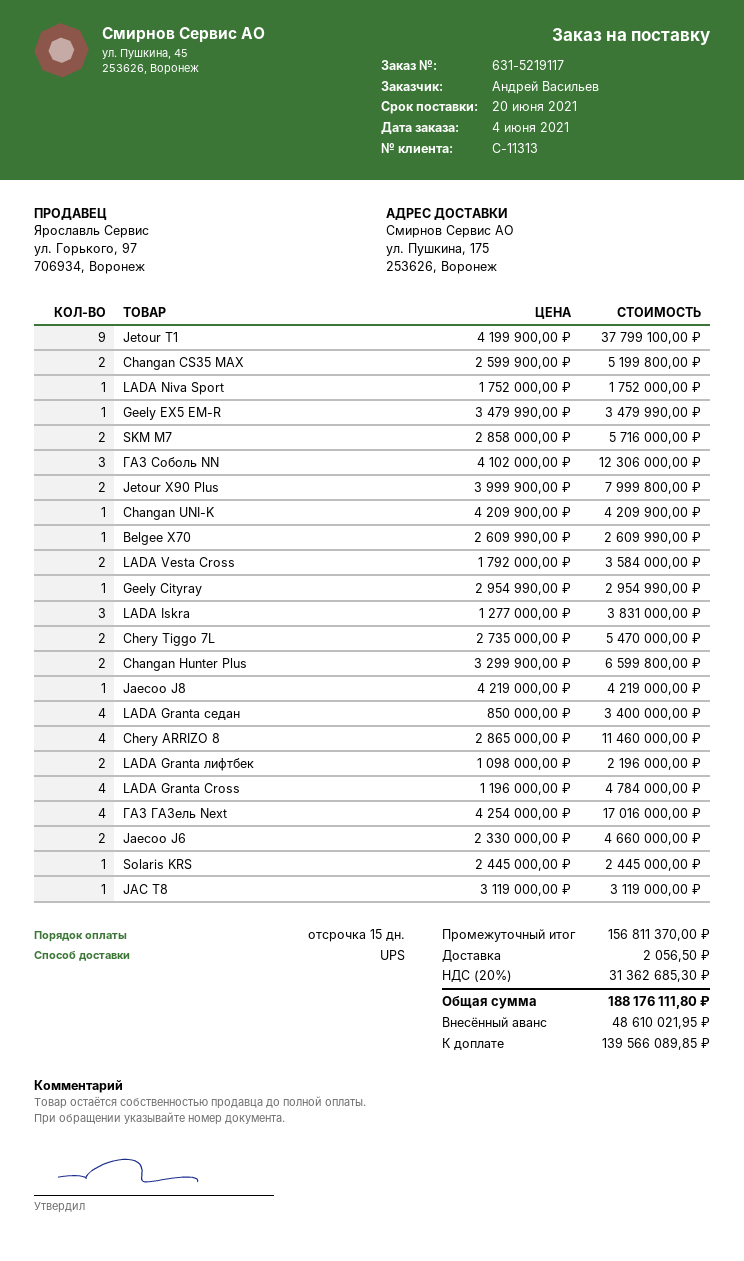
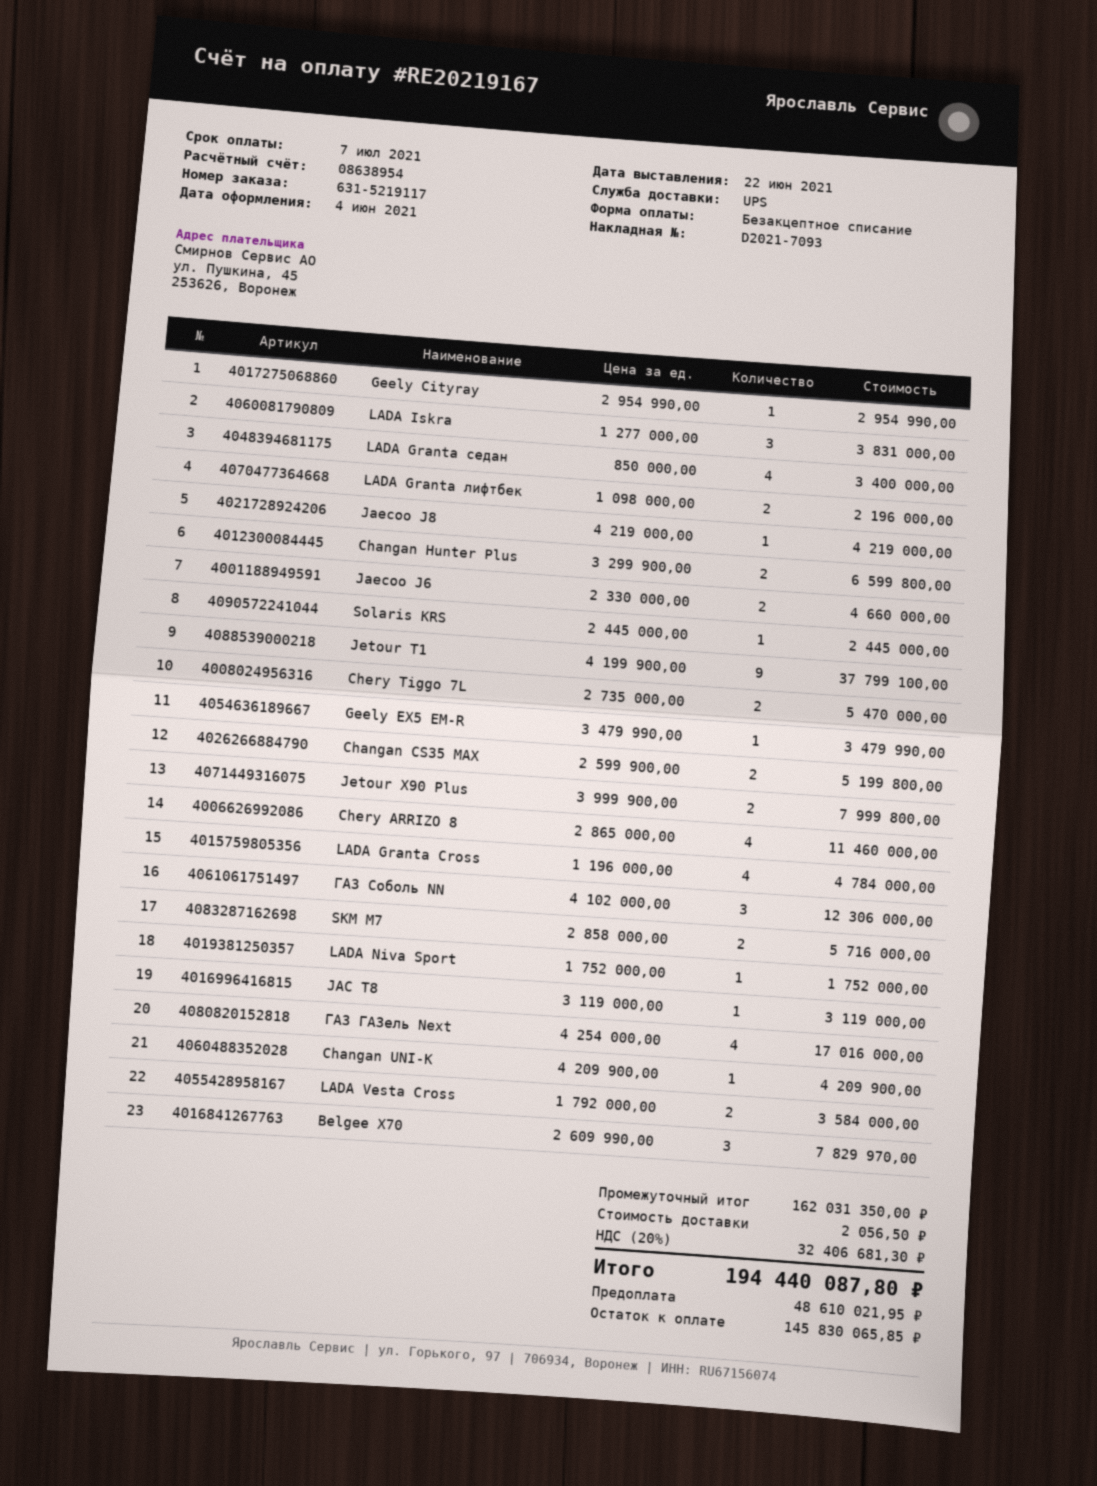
Belgee X70: 1 x 2609990.00 = 2609990.00 -> 3 x 2609990.00 = 7829970.00
subtotal: 156811370.00 -> 162031350.00
tax: 20% = 31362685.30 -> 20% = 32406681.30
total: 188176111.80 -> 194440087.80
balance: 139566089.85 -> 145830065.85

